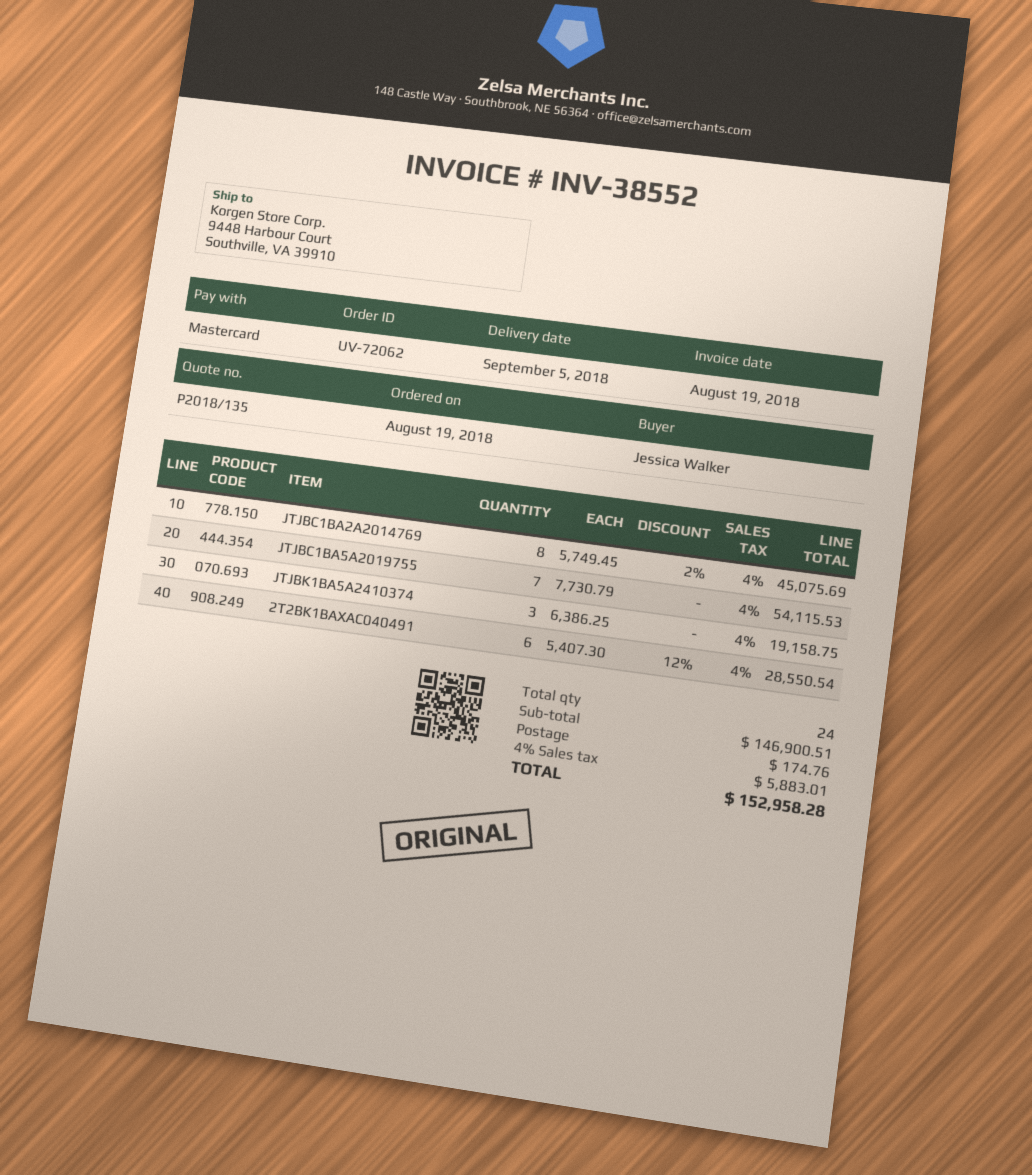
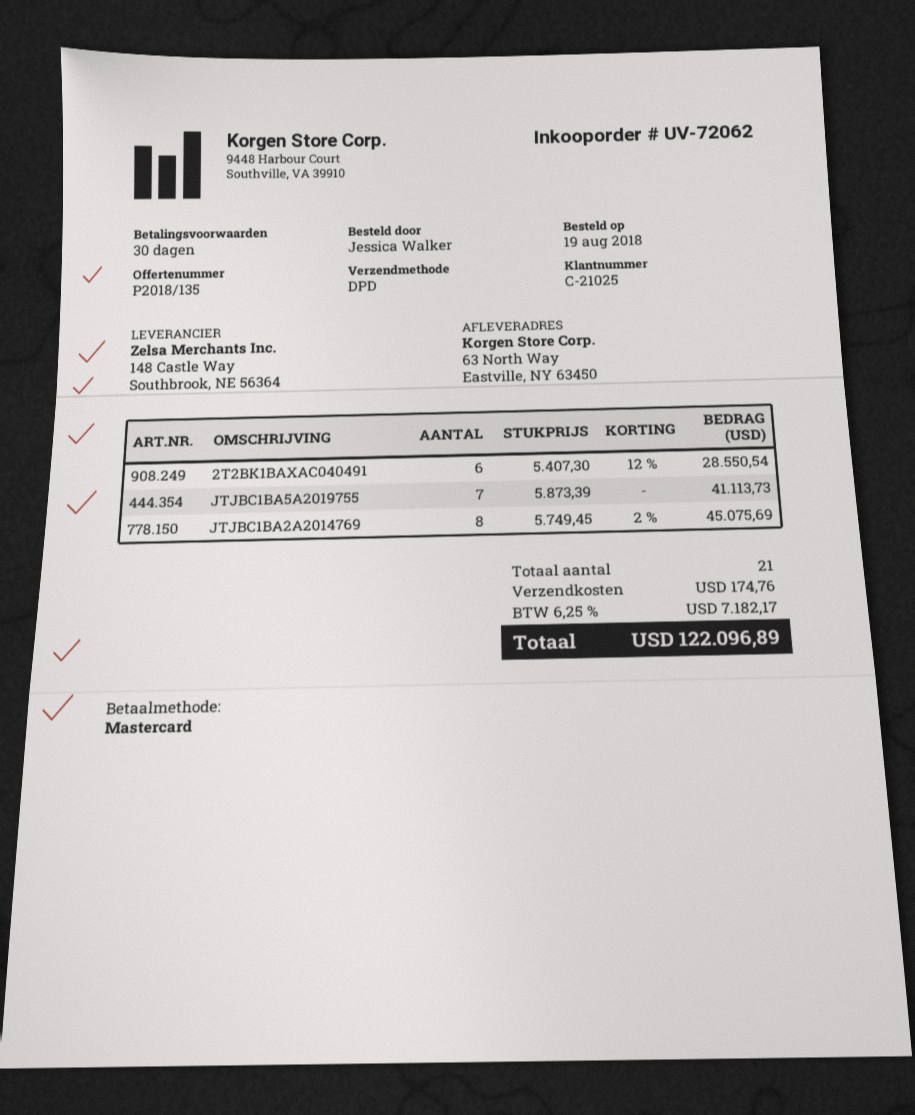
ship to: 9448 Harbour Court, Southville, VA 39910 -> 63 North Way, Eastville, NY 63450
JTJBC1BA5A2019755: 7 x 7730.79 = 54115.53 -> 7 x 5873.39 = 41113.73
JTJBK1BA5A2410374: 3 x 6386.25 = 19158.75 -> none
total quantity: 24 -> 21
tax: 4% = 5883.01 -> 6.25% = 7182.17
total: 152958.28 -> 122096.89

